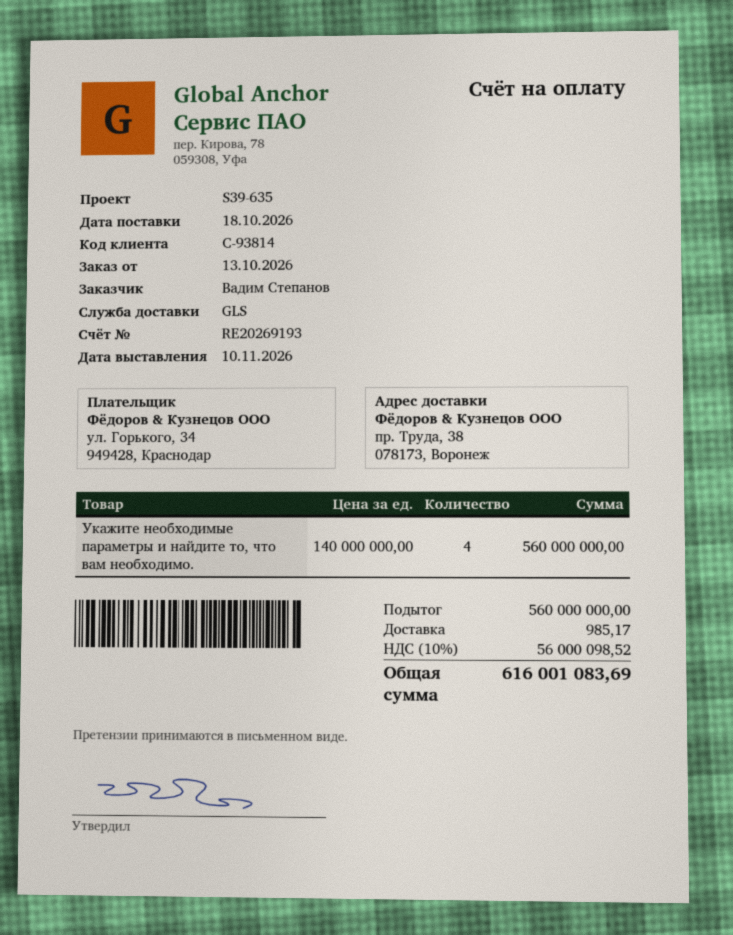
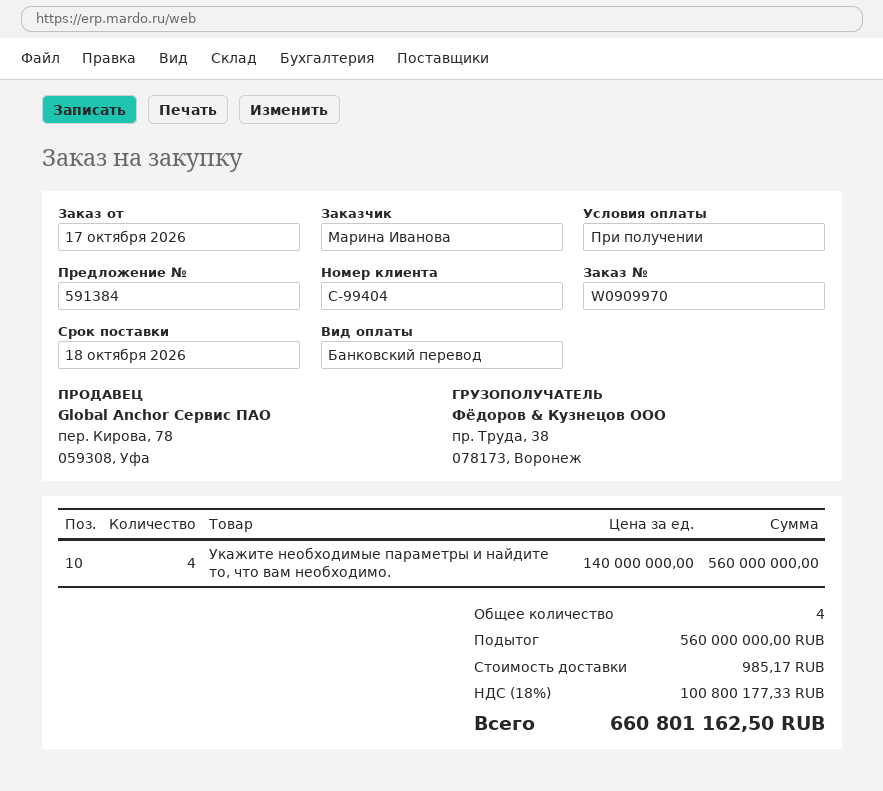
order date: 2026-10-13 -> 2026-10-17
customer number: C-93814 -> C-99404
ordered by: Вадим Степанов -> Марина Иванова
tax: 10% = 56000098.52 -> 18% = 100800177.33
total: 616001083.69 -> 660801162.50

